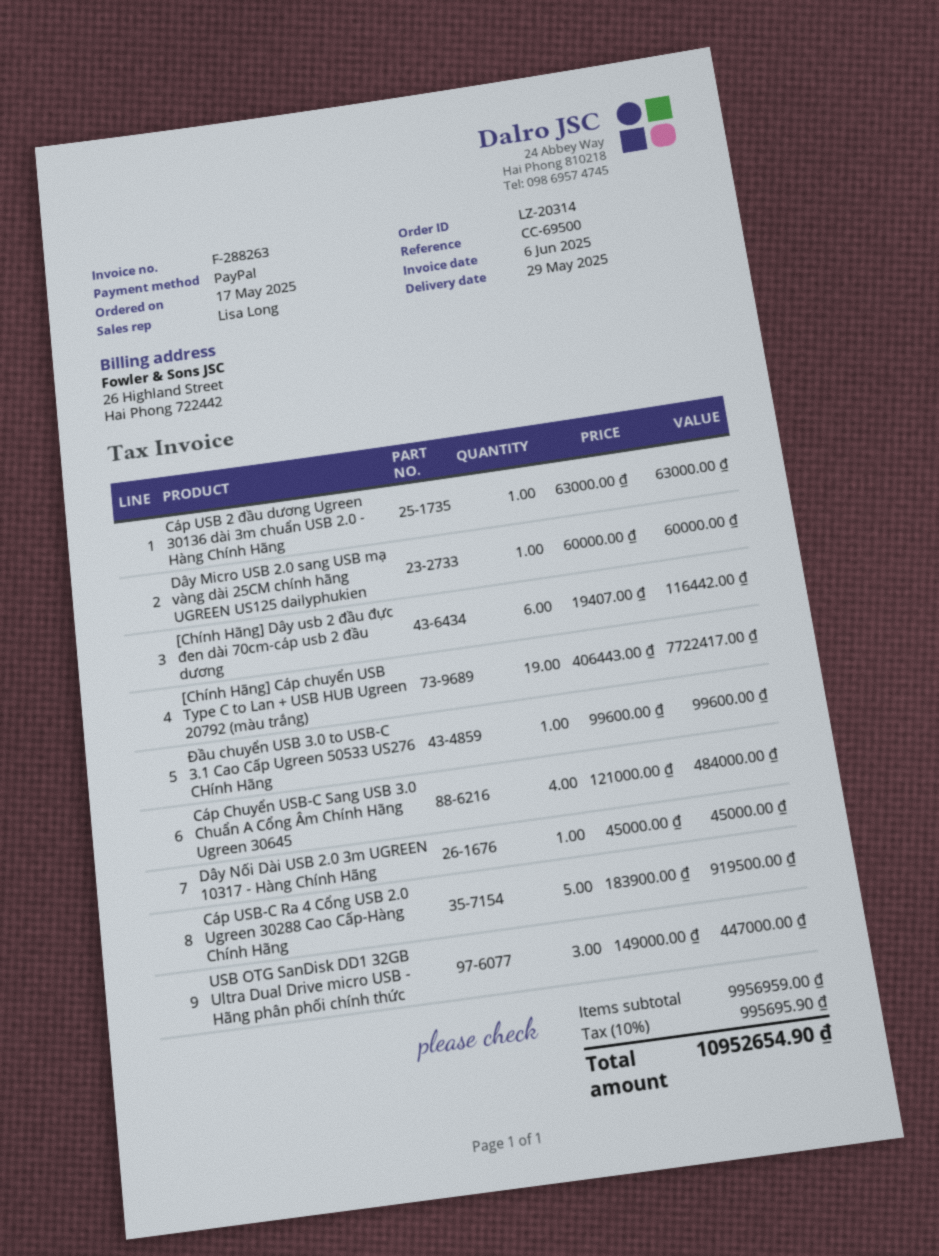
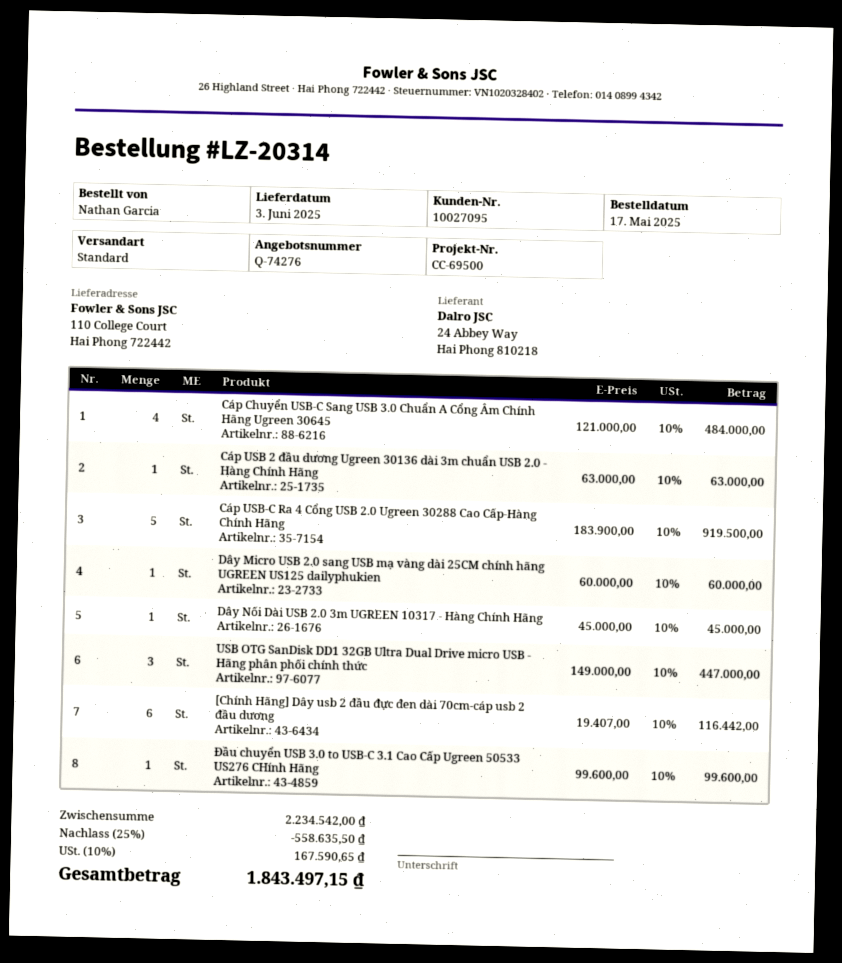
delivery date: 2025-05-29 -> 2025-06-03
[Chính Hãng] Cáp chuyển USB Type C to Lan + USB HUB Ugreen 20792 (màu trắng): 19 x 406443.00 = 7722417.00 -> none
subtotal: 9956959.00 -> 2234542.00
discount: none -> 25% = 558635.50
tax: 10% = 995695.90 -> 10% = 167590.65
total: 10952654.90 -> 1843497.15

